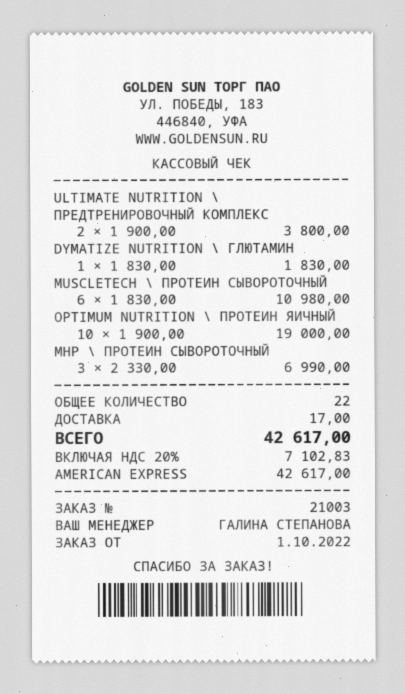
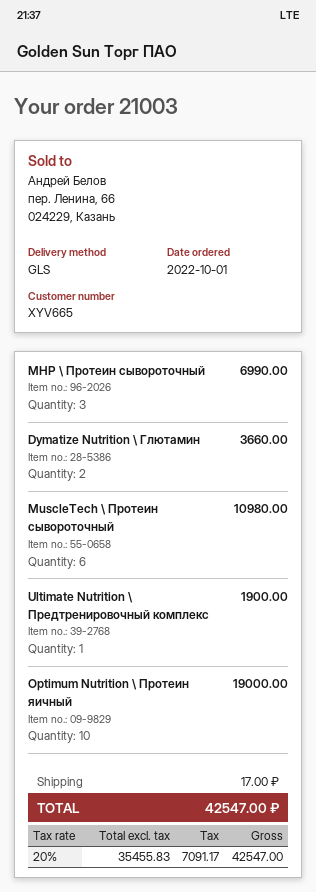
ULTIMATE NUTRITION \ ПРЕДТРЕНИРОВОЧНЫЙ КОМПЛЕКС: 2 for 3800.00 -> 1 for 1900.00
DYMATIZE NUTRITION \ ГЛЮТАМИН: 1 for 1830.00 -> 2 for 3660.00
tax: 20% = 7102.83 -> 20% = 7091.17
total: 42617.00 -> 42547.00

